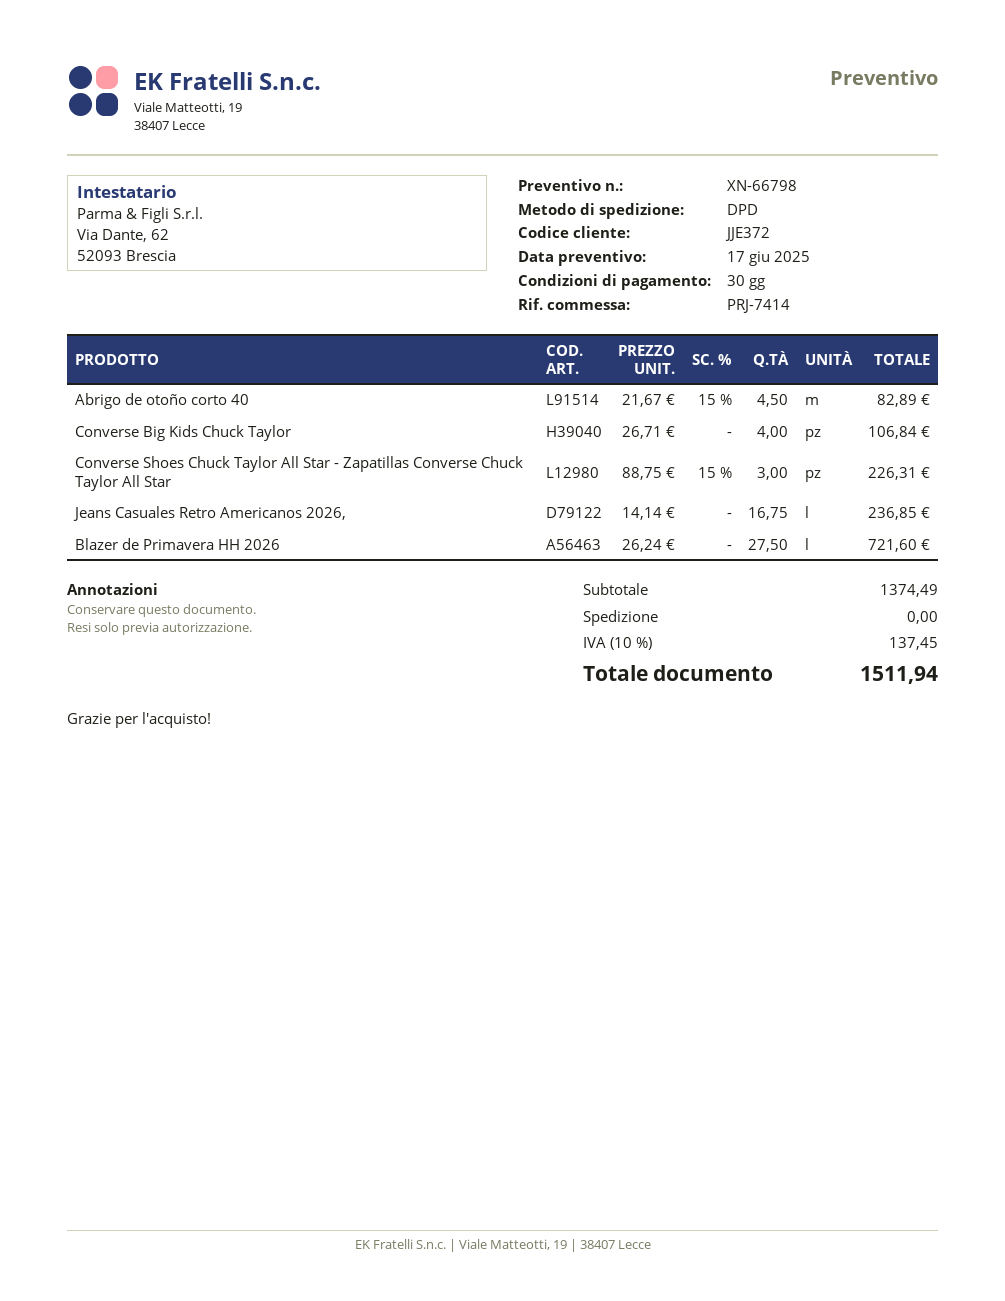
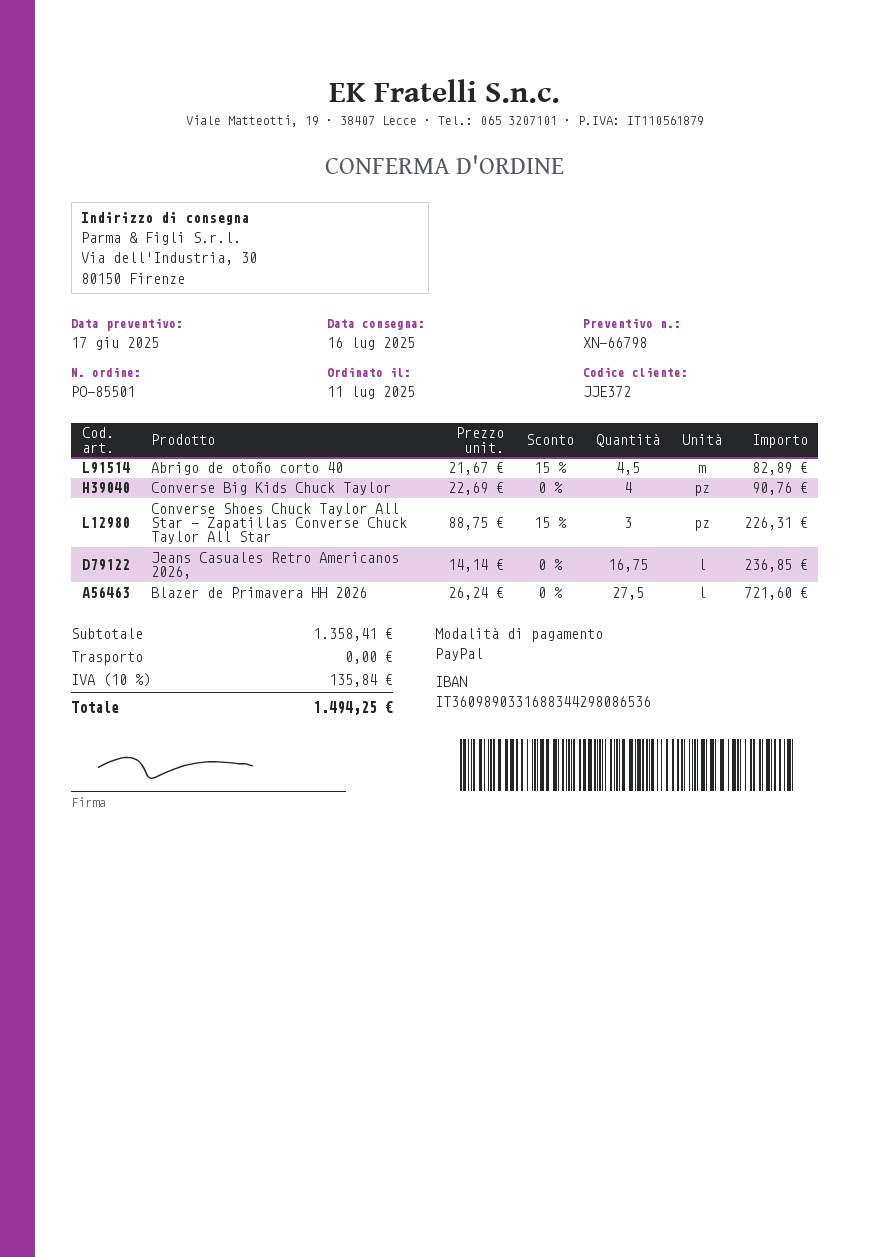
Converse Big Kids Chuck Taylor: 4 x 26.71 = 106.84 -> 4 x 22.69 = 90.76
subtotal: 1374.49 -> 1358.41
tax: 10% = 137.45 -> 10% = 135.84
total: 1511.94 -> 1494.25

